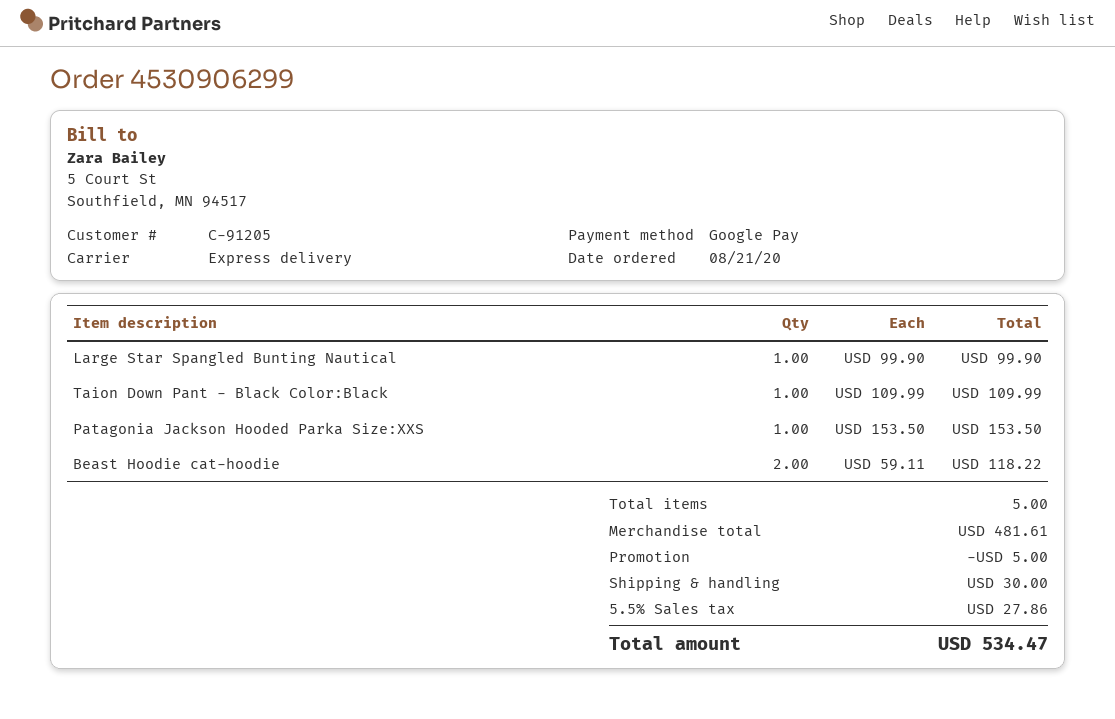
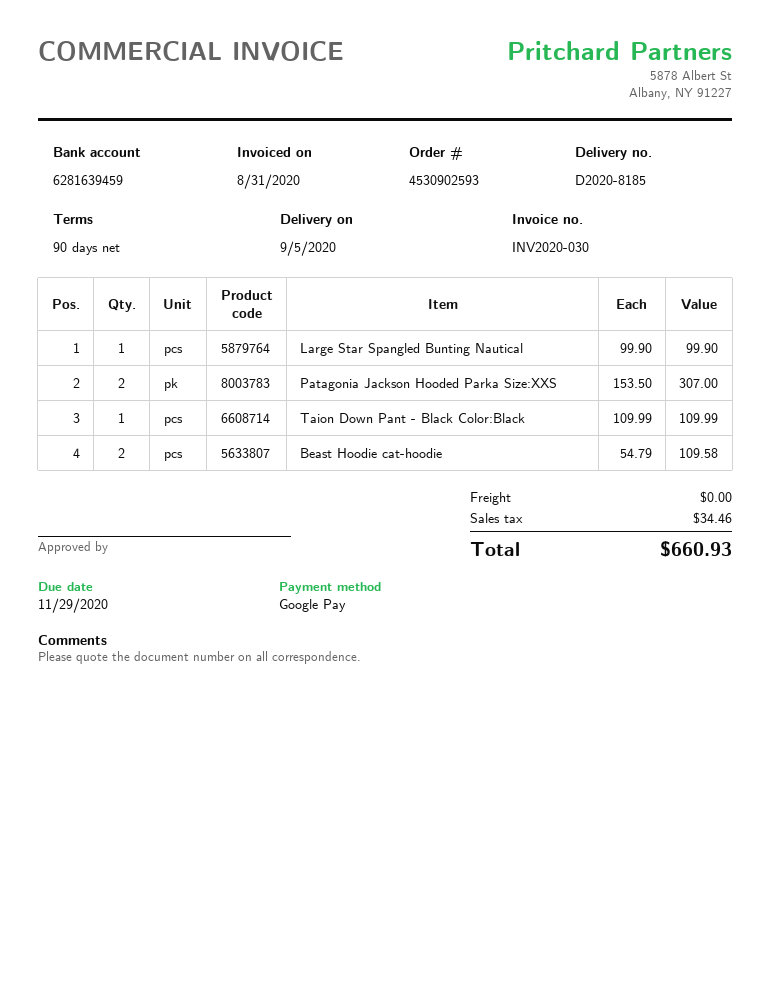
order number: 4530906299 -> 4530902593
Patagonia Jackson Hooded Parka Size:XXS: 1 x 153.50 = 153.50 -> 2 x 153.50 = 307.00
Beast Hoodie cat-hoodie: 2 x 59.11 = 118.22 -> 2 x 54.79 = 109.58
discount: 5.00 -> none
shipping: 30.00 -> 0.00
tax: 27.86 -> 34.46
total: 534.47 -> 660.93

